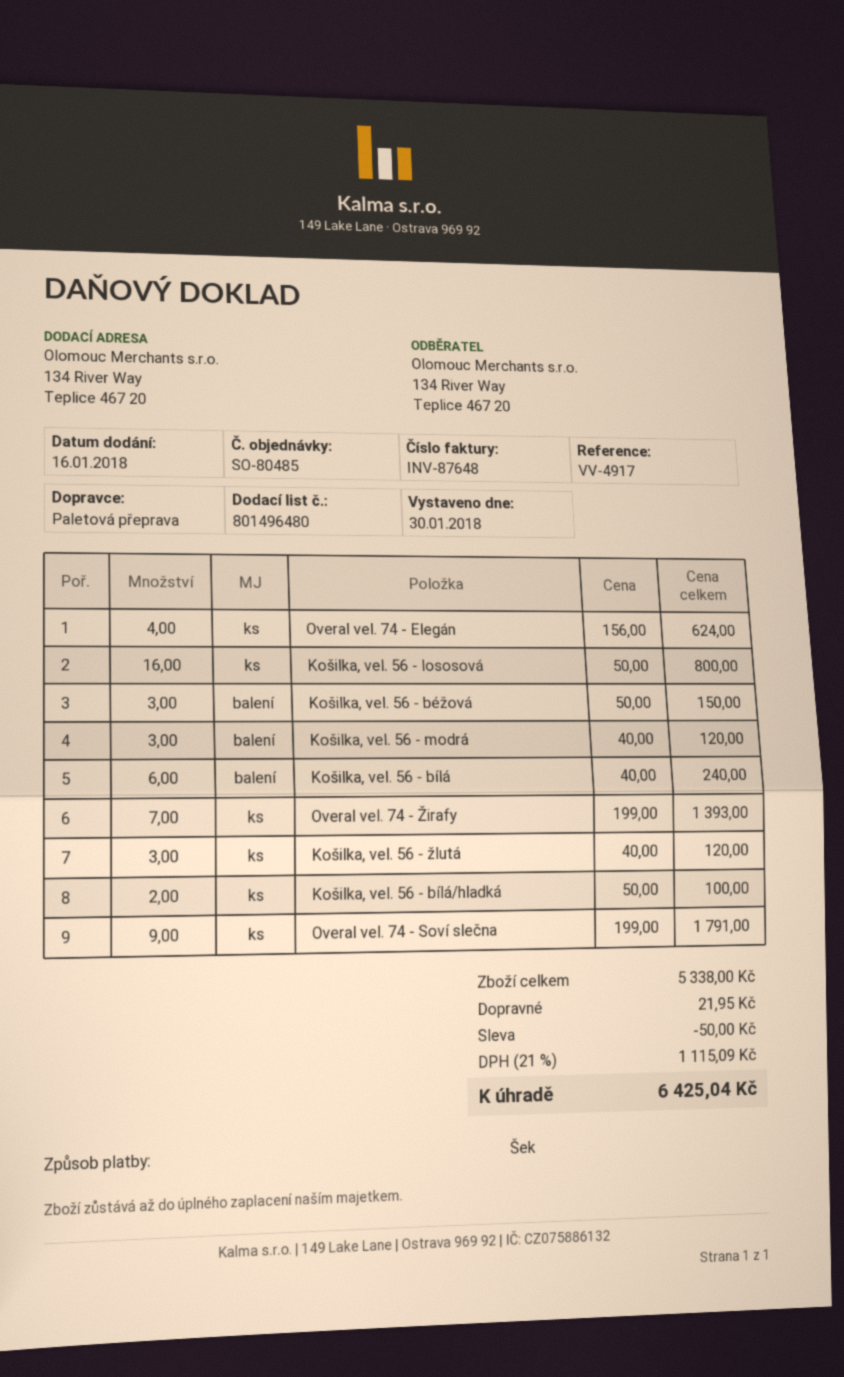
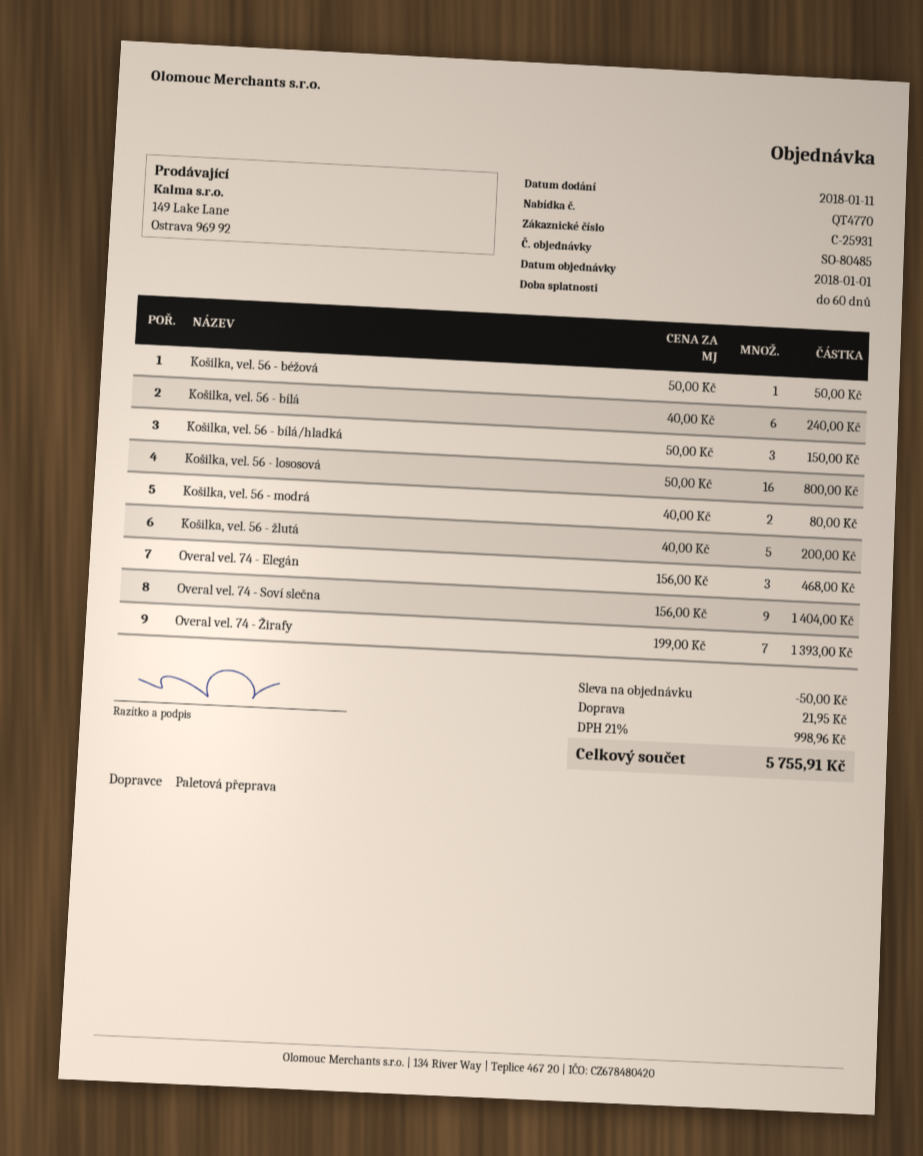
delivery date: 2018-01-16 -> 2018-01-11
Overal vel. 74 - Elegán: 4 x 156.00 = 624.00 -> 3 x 156.00 = 468.00
Košilka, vel. 56 - béžová: 3 x 50.00 = 150.00 -> 1 x 50.00 = 50.00
Košilka, vel. 56 - modrá: 3 x 40.00 = 120.00 -> 2 x 40.00 = 80.00
Košilka, vel. 56 - žlutá: 3 x 40.00 = 120.00 -> 5 x 40.00 = 200.00
Košilka, vel. 56 - bílá/hladká: 2 x 50.00 = 100.00 -> 3 x 50.00 = 150.00
Overal vel. 74 - Soví slečna: 9 x 199.00 = 1791.00 -> 9 x 156.00 = 1404.00
tax: 21% = 1115.09 -> 21% = 998.96
total: 6425.04 -> 5755.91

